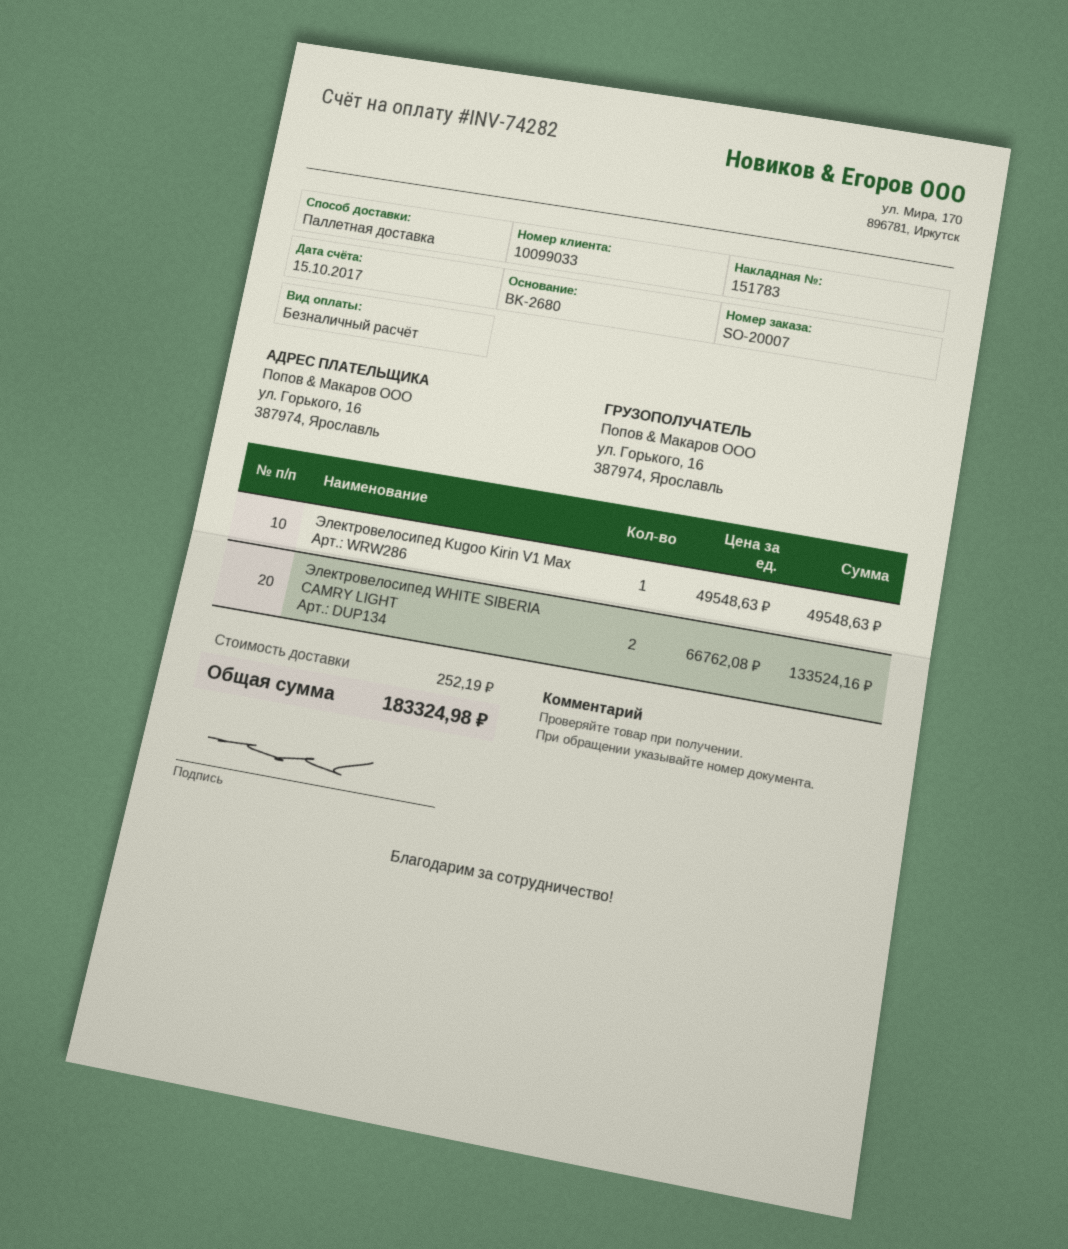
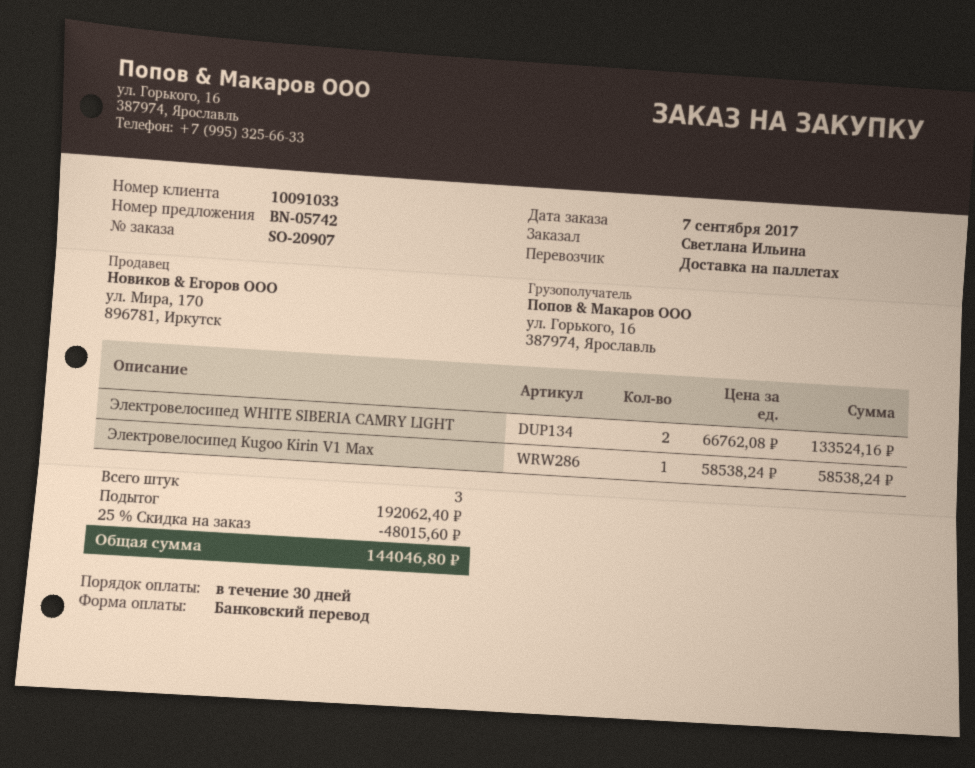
order number: SO-20007 -> SO-20907
customer number: 10099033 -> 10091033
Электровелосипед Kugoo Kirin V1 Max: 1 x 49548.63 = 49548.63 -> 1 x 58538.24 = 58538.24
discount: none -> 25% = 48015.60
shipping: 252.19 -> none
total: 183324.98 -> 144046.80

